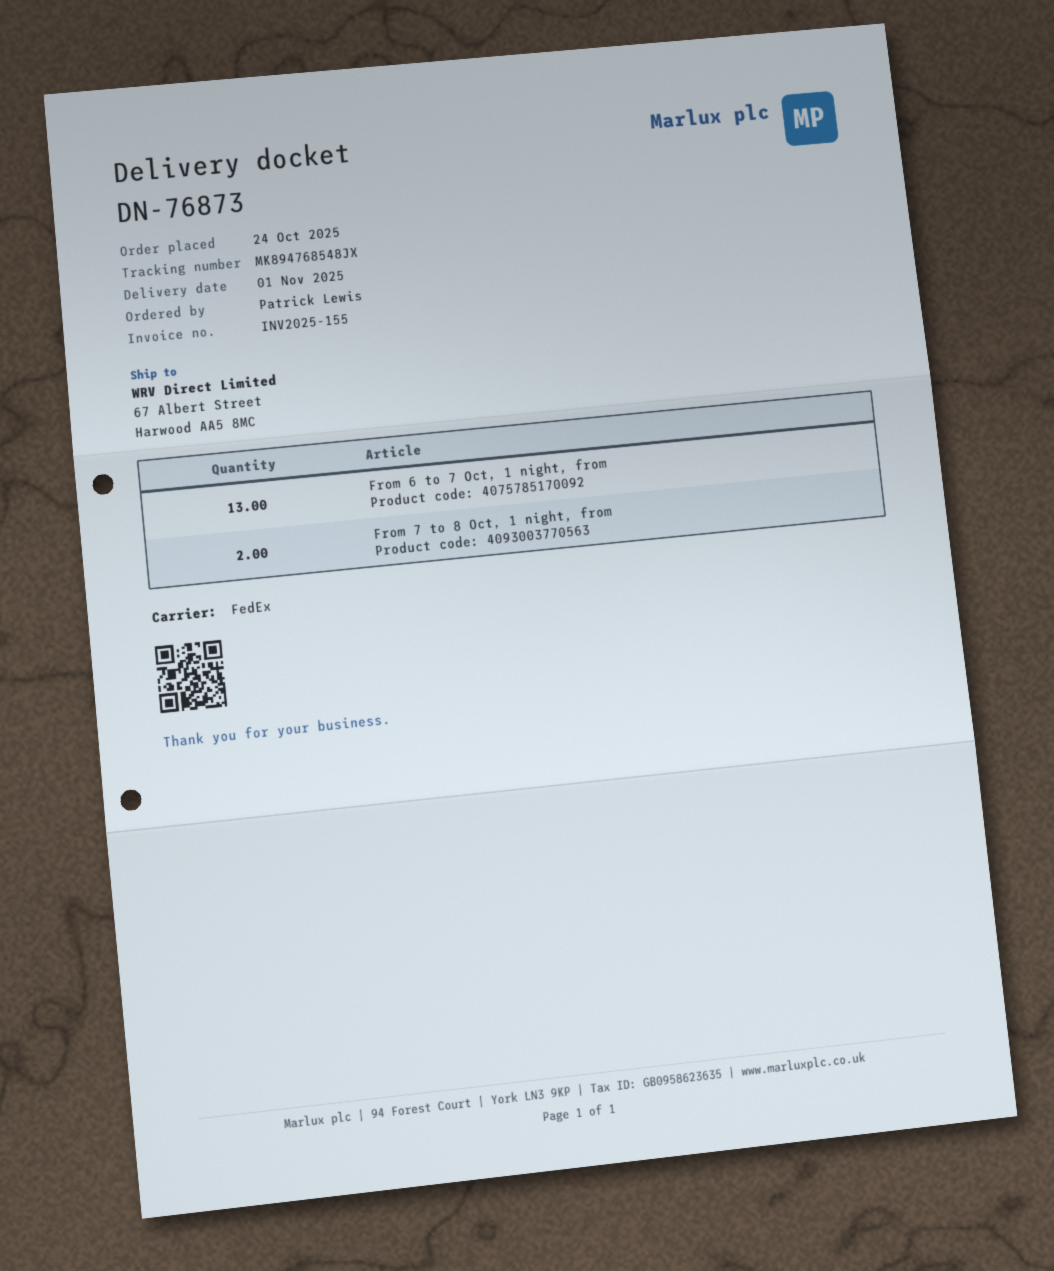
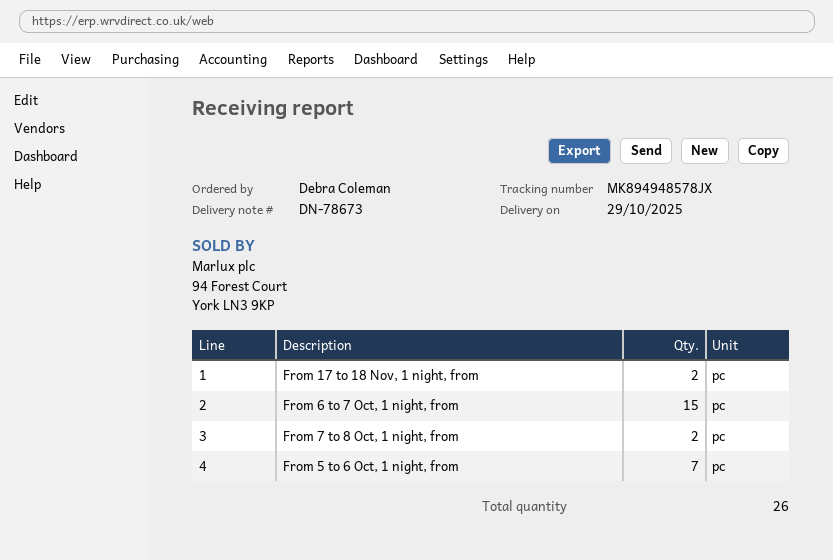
delivery note number: DN-76873 -> DN-78673
delivery date: 2025-11-01 -> 2025-10-29
ordered by: Patrick Lewis -> Debra Coleman
tracking number: MK894768548JX -> MK894948578JX
From 6 to 7 Oct, 1 night, from: 13 -> 15
From 17 to 18 Nov, 1 night, from: none -> 2
From 5 to 6 Oct, 1 night, from: none -> 7

